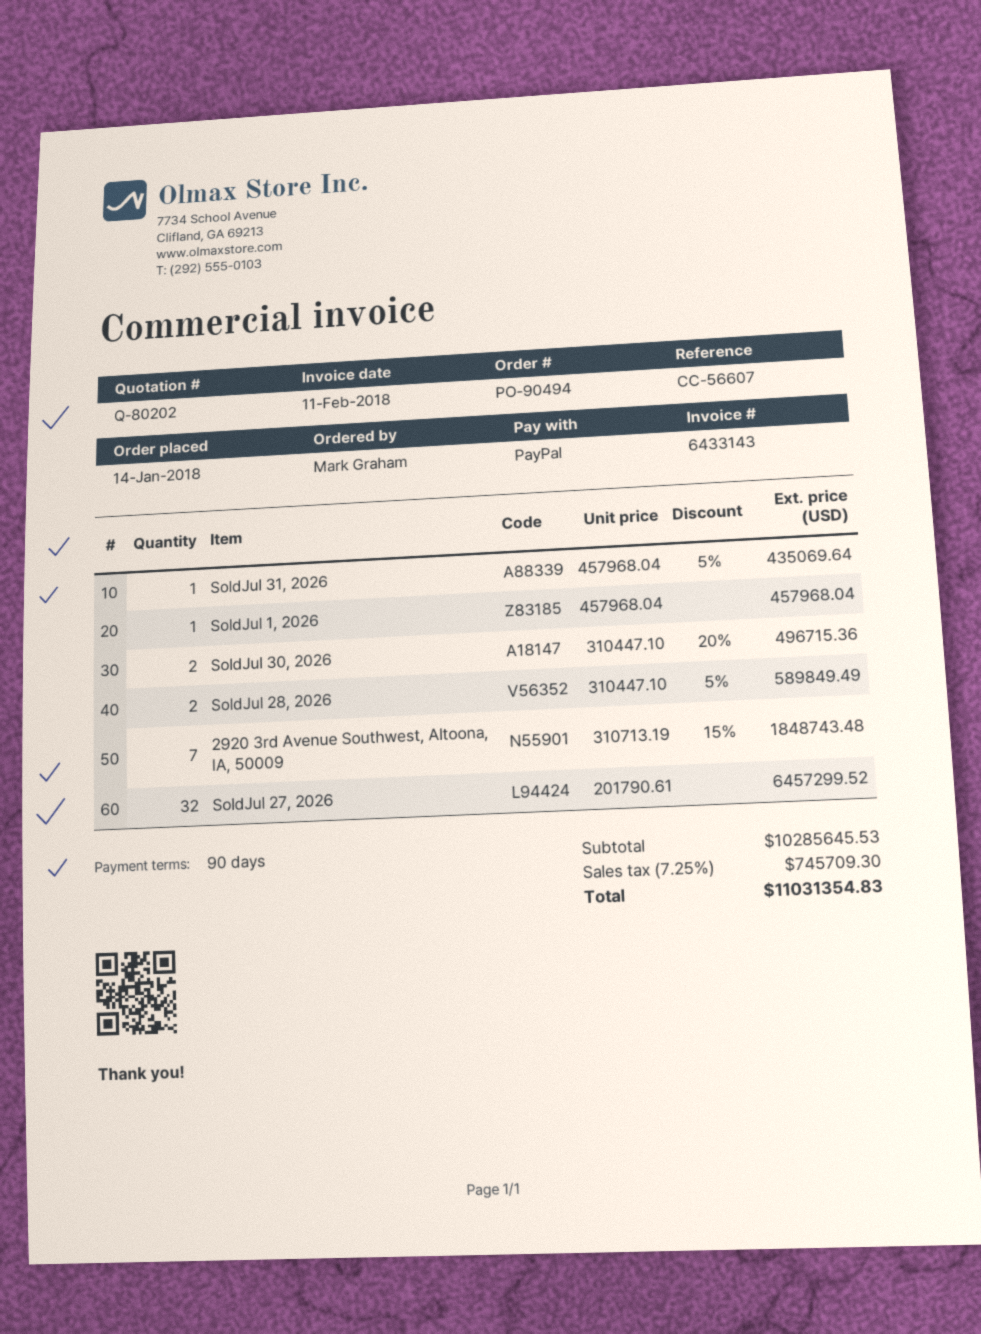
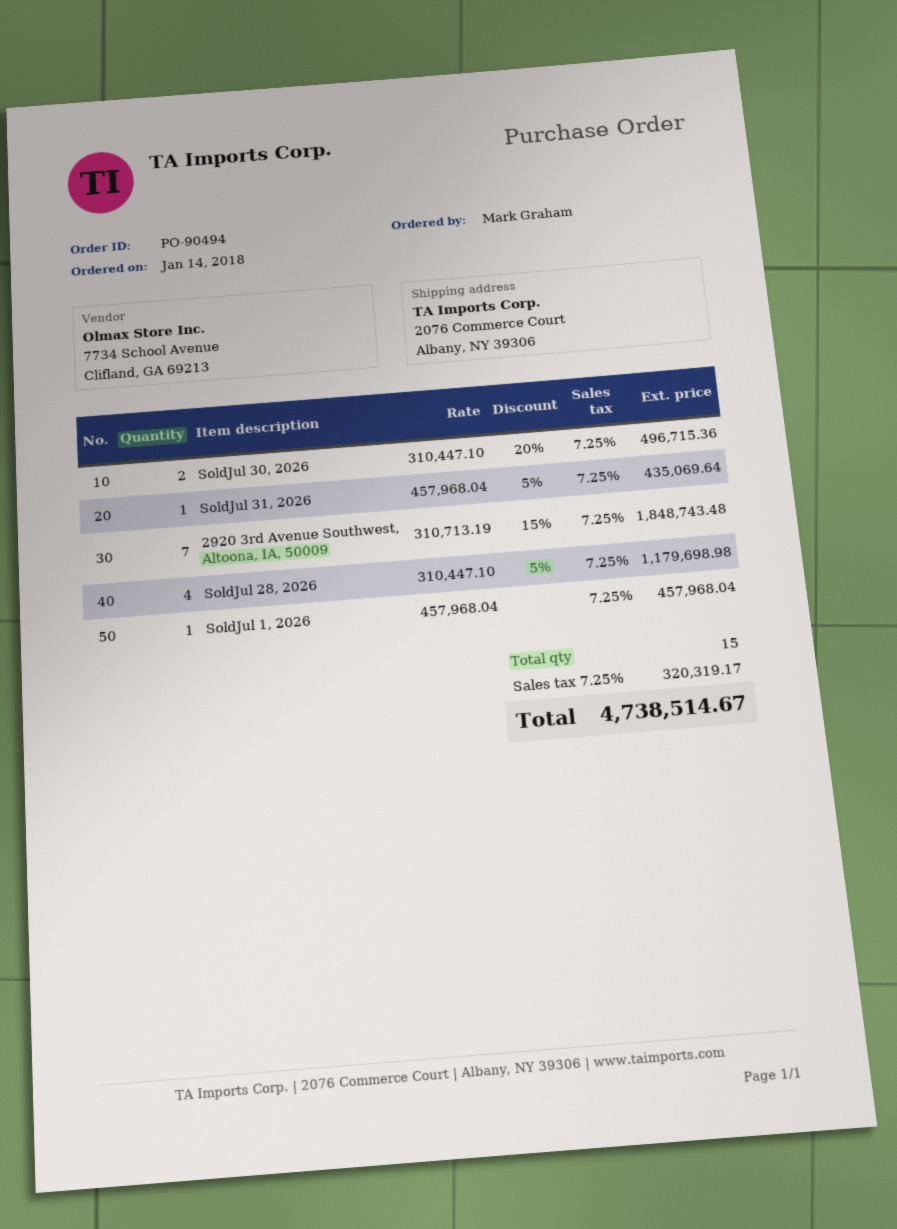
SoldJul 28, 2026: 2 x 310447.10 - 5% = 589849.49 -> 4 x 310447.10 - 5% = 1179698.98
SoldJul 27, 2026: 32 x 201790.61 = 6457299.52 -> none
tax: 7.25% = 745709.30 -> 7.25% = 320319.17
total: 11031354.83 -> 4738514.67

